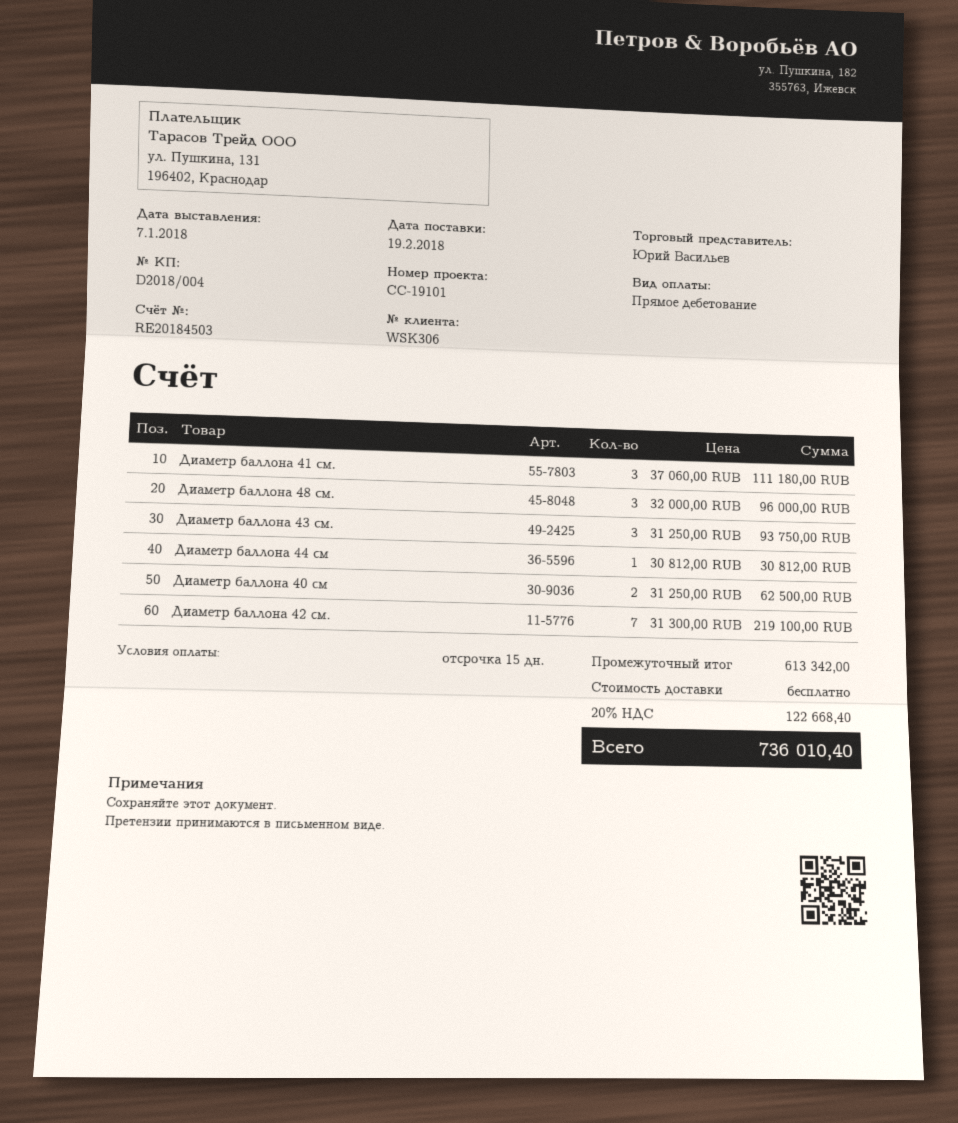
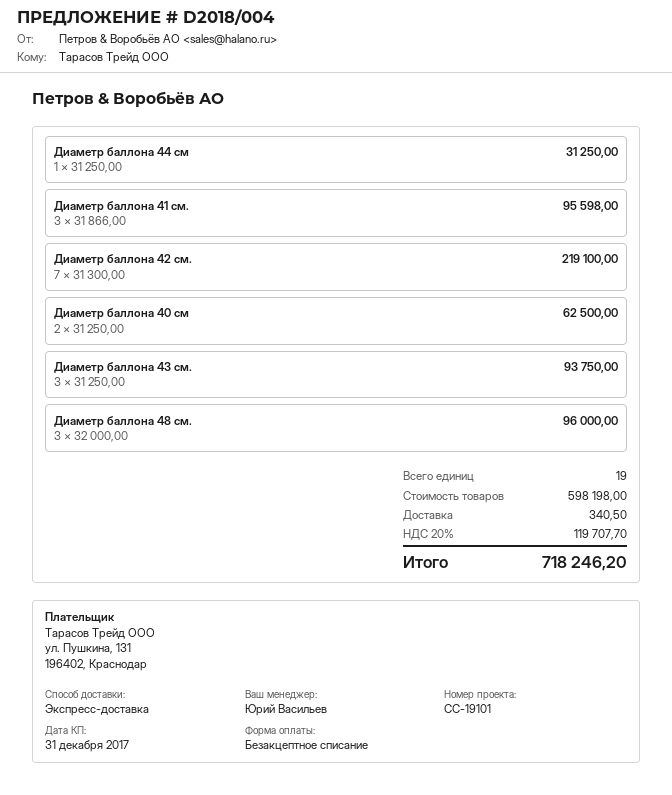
Диаметр баллона 41 см.: 3 x 37060.00 = 111180.00 -> 3 x 31866.00 = 95598.00
Диаметр баллона 44 см: 1 x 30812.00 = 30812.00 -> 1 x 31250.00 = 31250.00
subtotal: 613342.00 -> 598198.00
shipping: 0.00 -> 340.50
tax: 20% = 122668.40 -> 20% = 119707.70
total: 736010.40 -> 718246.20

